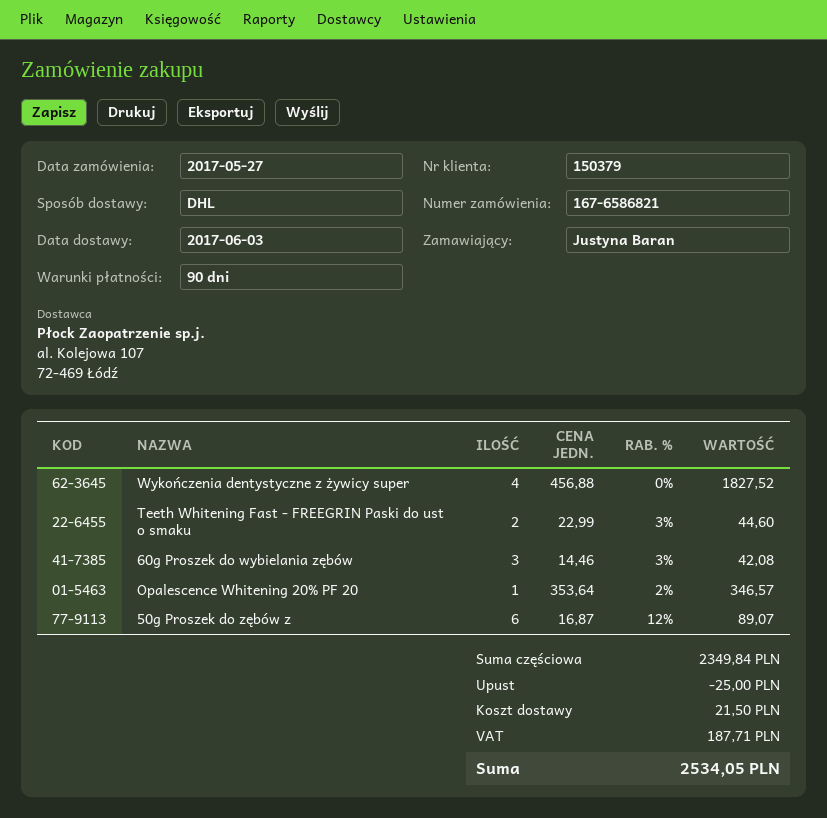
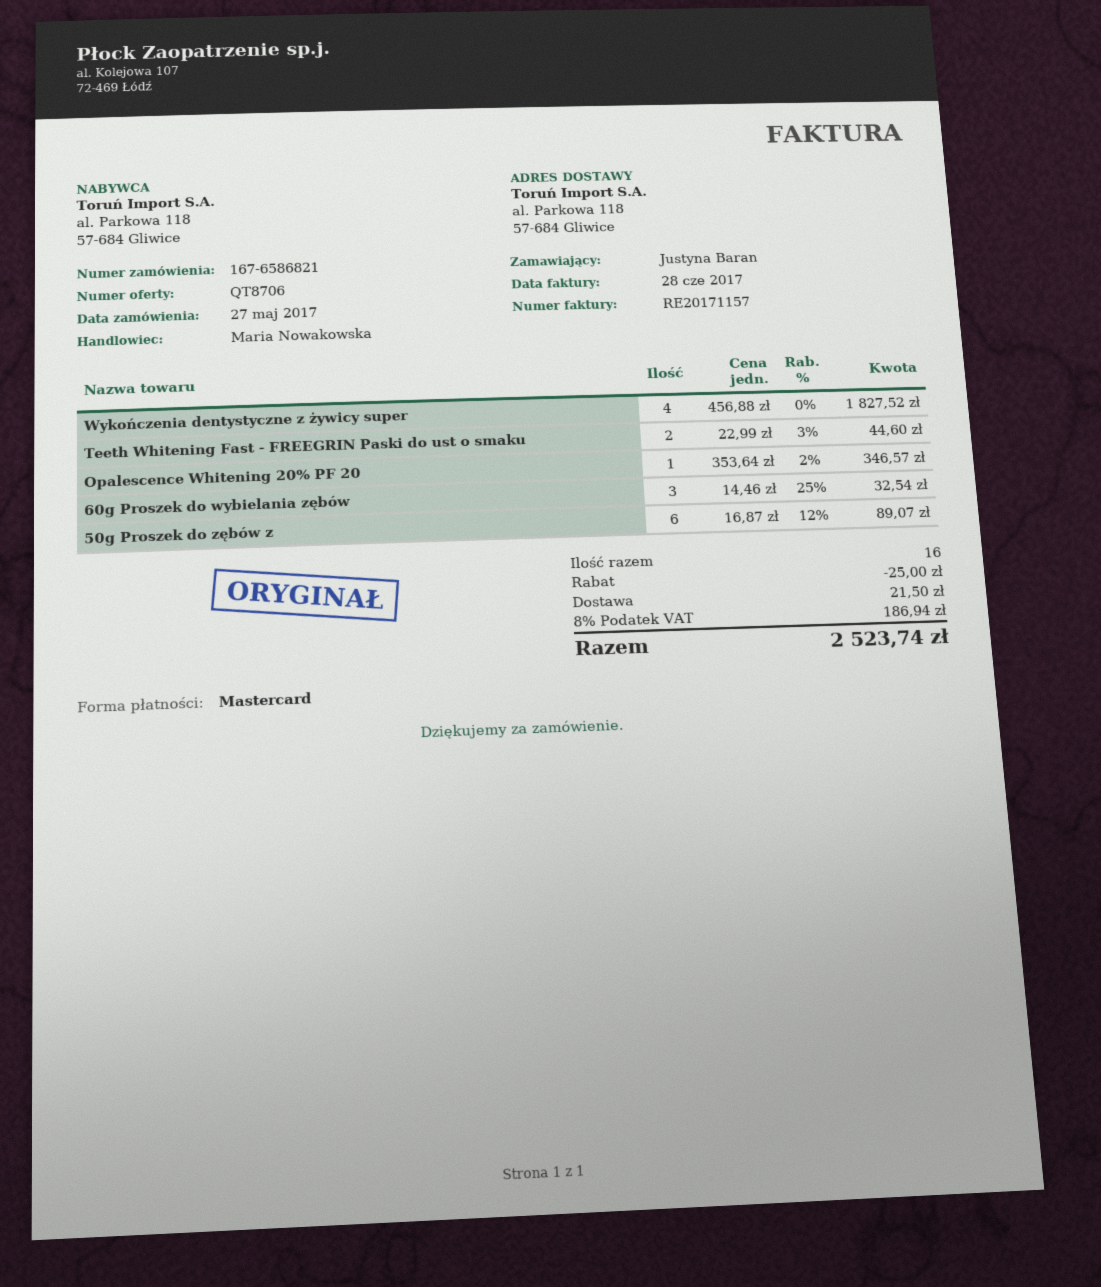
60g Proszek do wybielania zębów: 3 x 14.46 - 3% = 42.08 -> 3 x 14.46 - 25% = 32.54
tax: 187.71 -> 186.94
total: 2534.05 -> 2523.74

